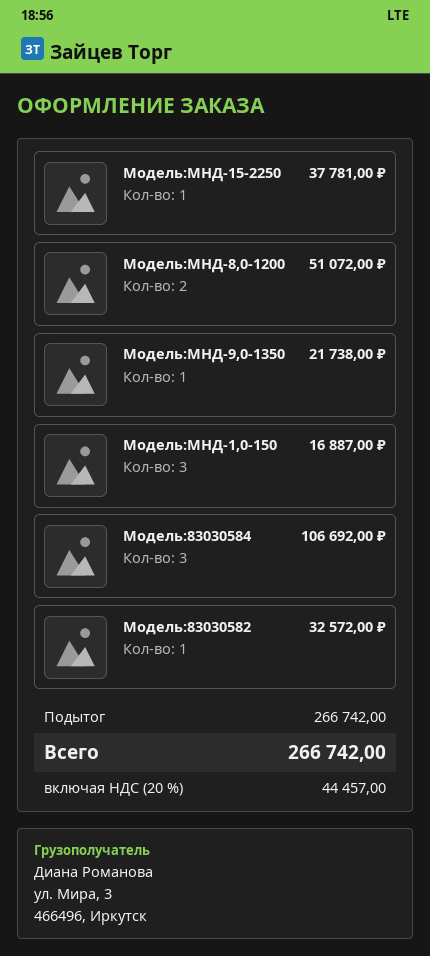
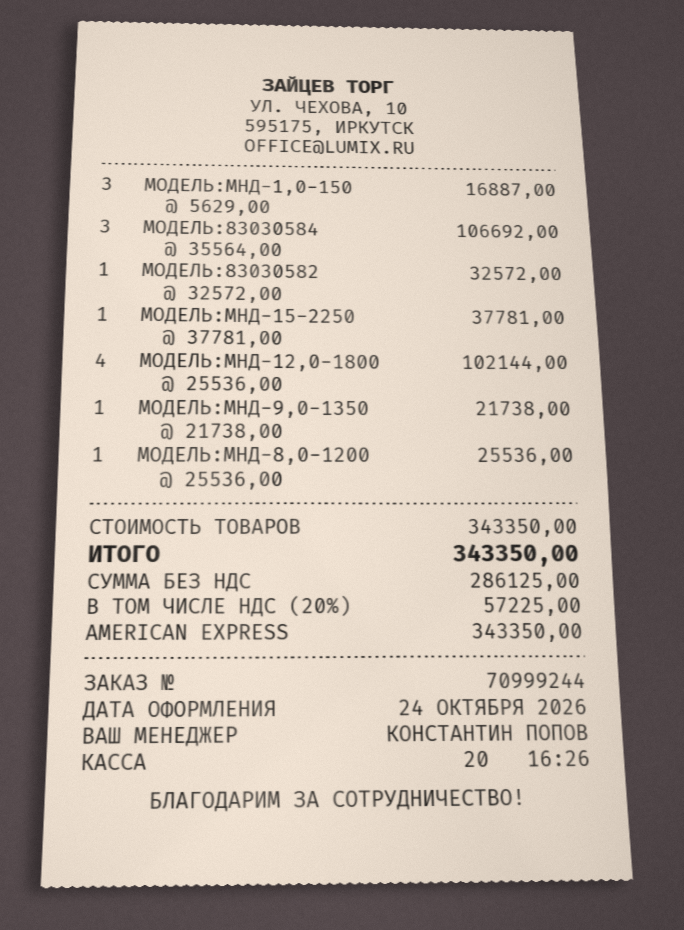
Модель:МНД-8,0-1200: 2 for 51072.00 -> 1 for 25536.00
МОДЕЛЬ:МНД-12,0-1800: none -> 4 for 102144.00
subtotal: 266742.00 -> 343350.00
tax: 20% = 44457.00 -> 20% = 57225.00
total: 266742.00 -> 343350.00

